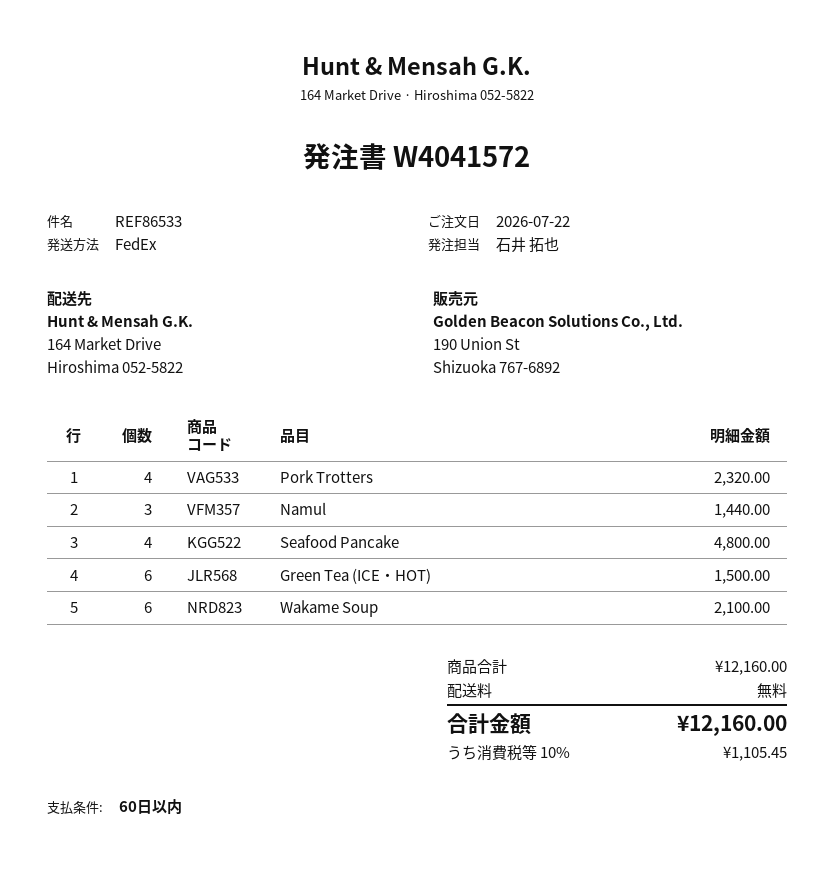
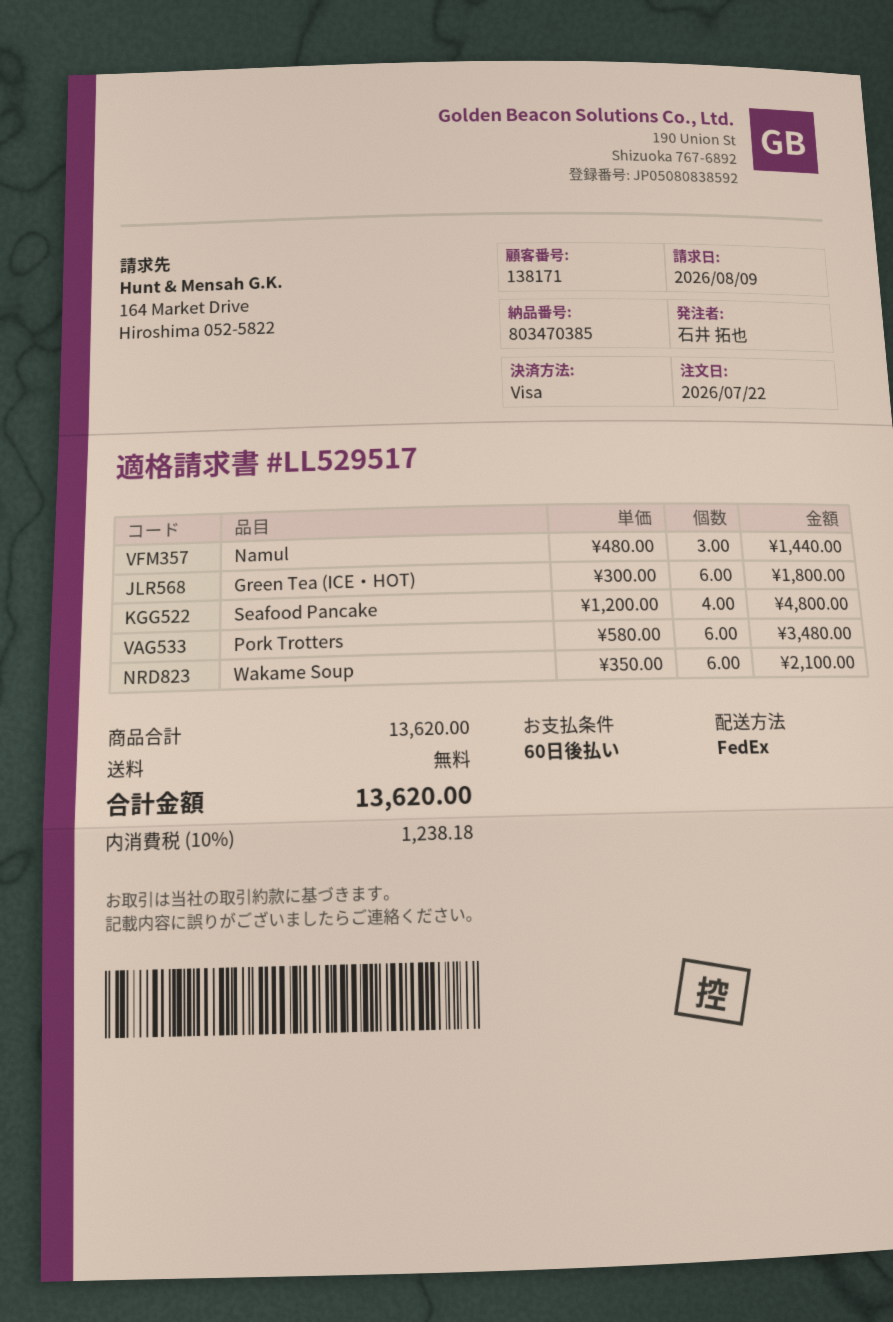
Pork Trotters: 4 for 2320.00 -> 6 for 3480.00
Green Tea (ICE・HOT): 6 for 1500.00 -> 6 for 1800.00
subtotal: 12160.00 -> 13620.00
tax: 10% = 1105.45 -> 10% = 1238.18
total: 12160.00 -> 13620.00

